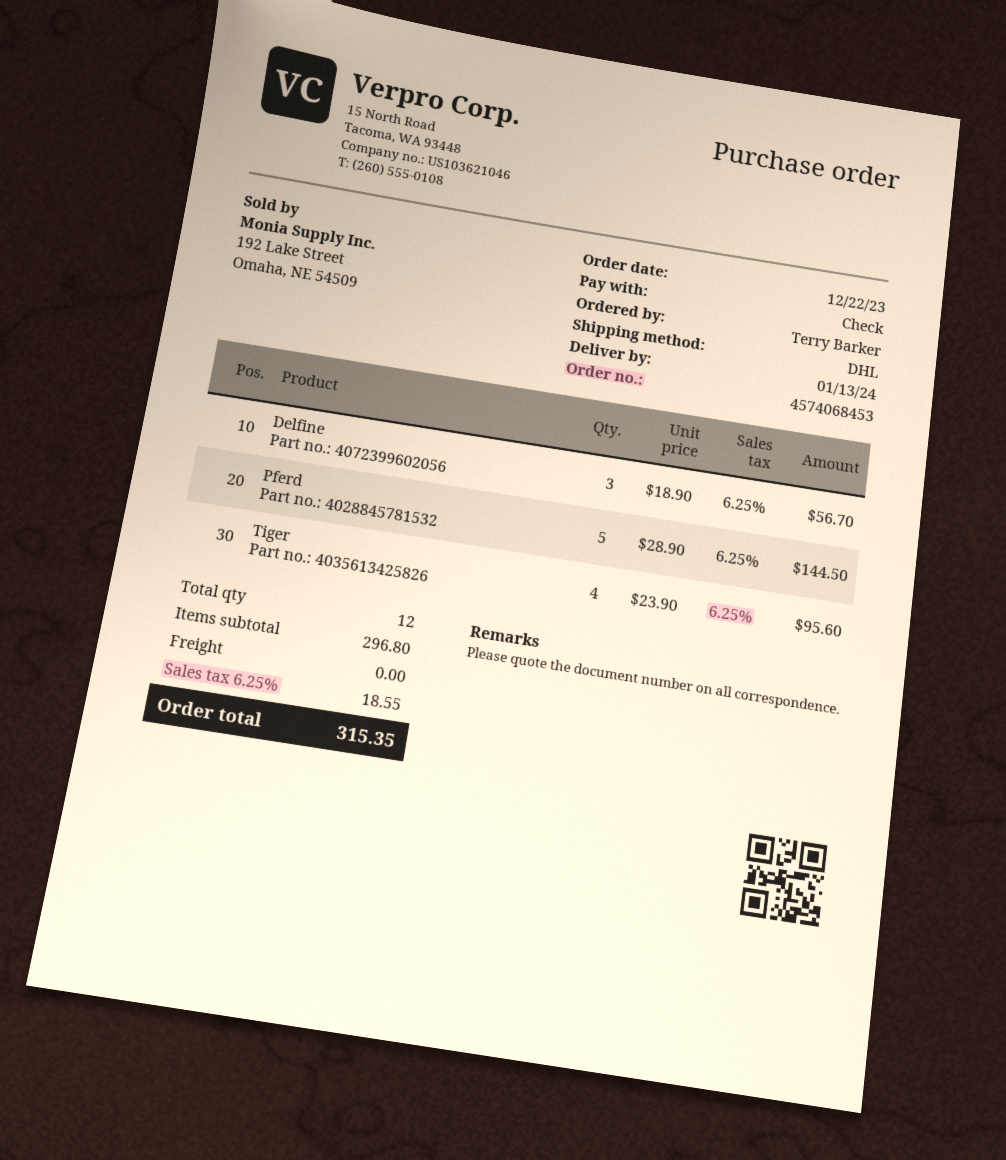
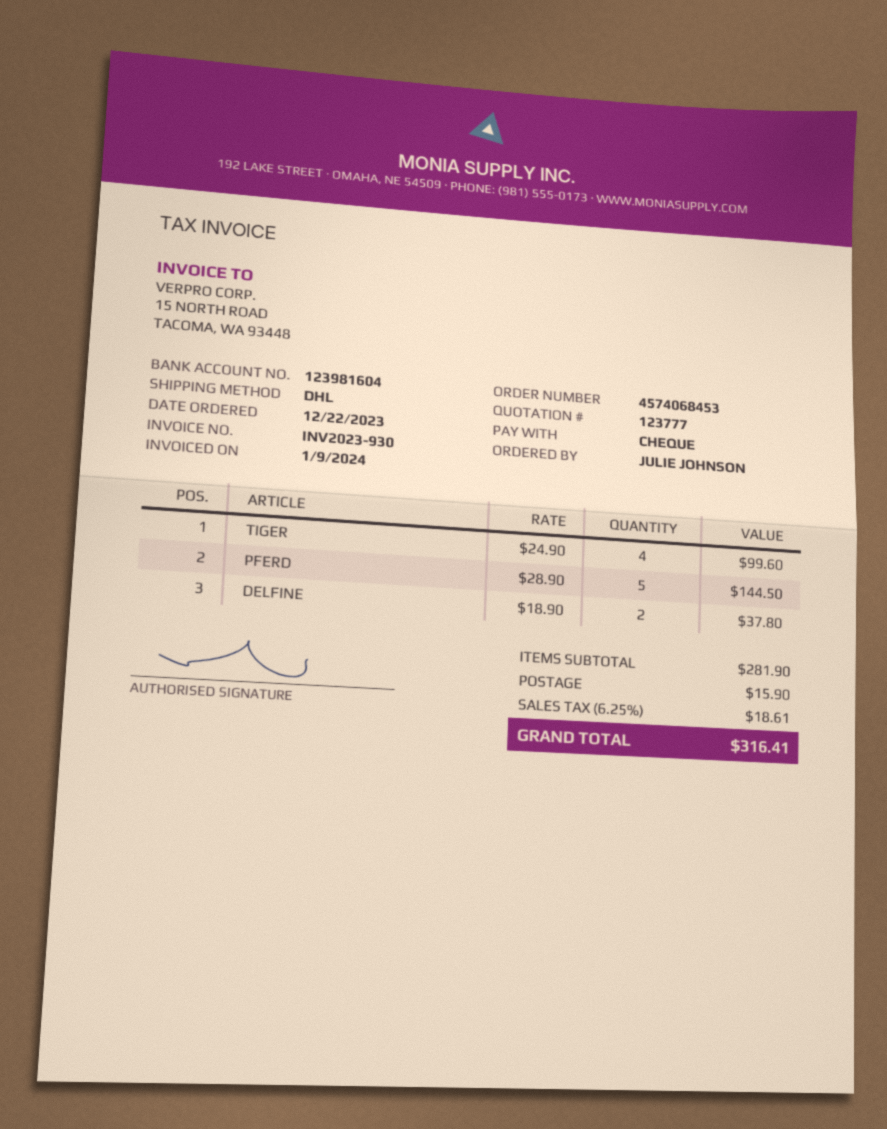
ordered by: Terry Barker -> JULIE JOHNSON
Delfine: 3 x 18.90 = 56.70 -> 2 x 18.90 = 37.80
Tiger: 4 x 23.90 = 95.60 -> 4 x 24.90 = 99.60
subtotal: 296.80 -> 281.90
shipping: 0.00 -> 15.90
tax: 6.25% = 18.55 -> 6.25% = 18.61
total: 315.35 -> 316.41

